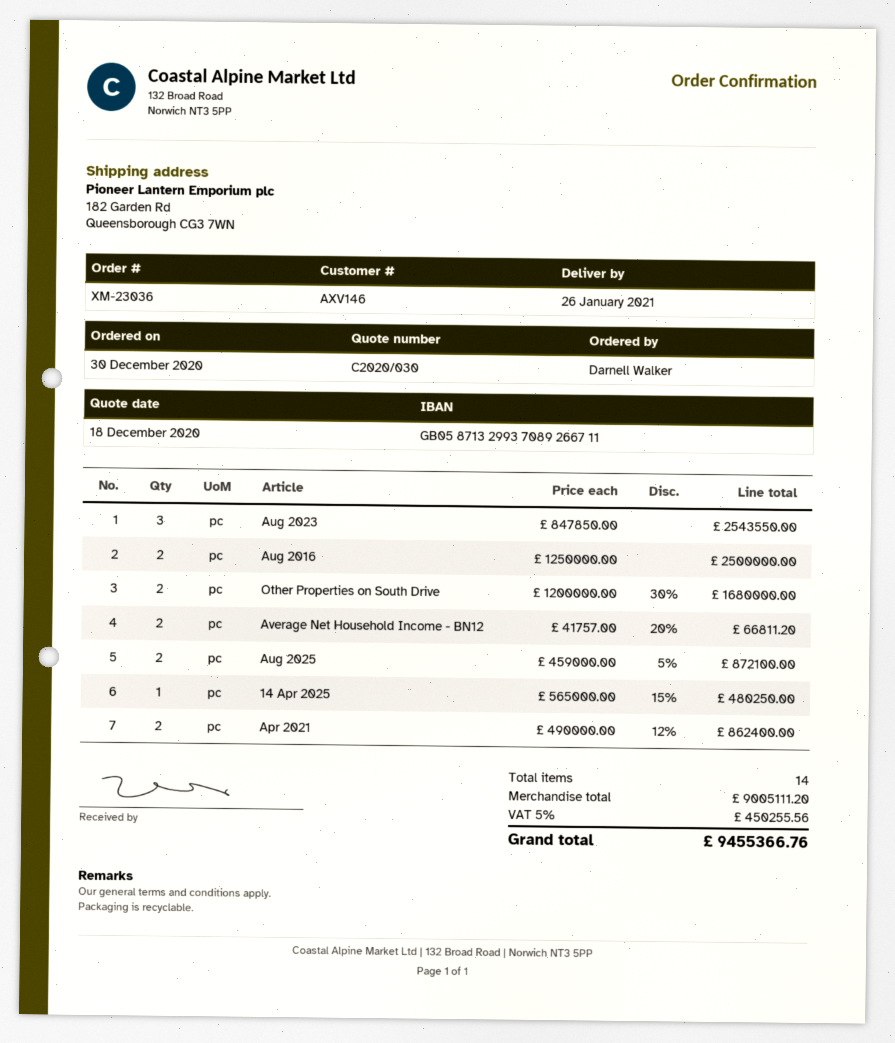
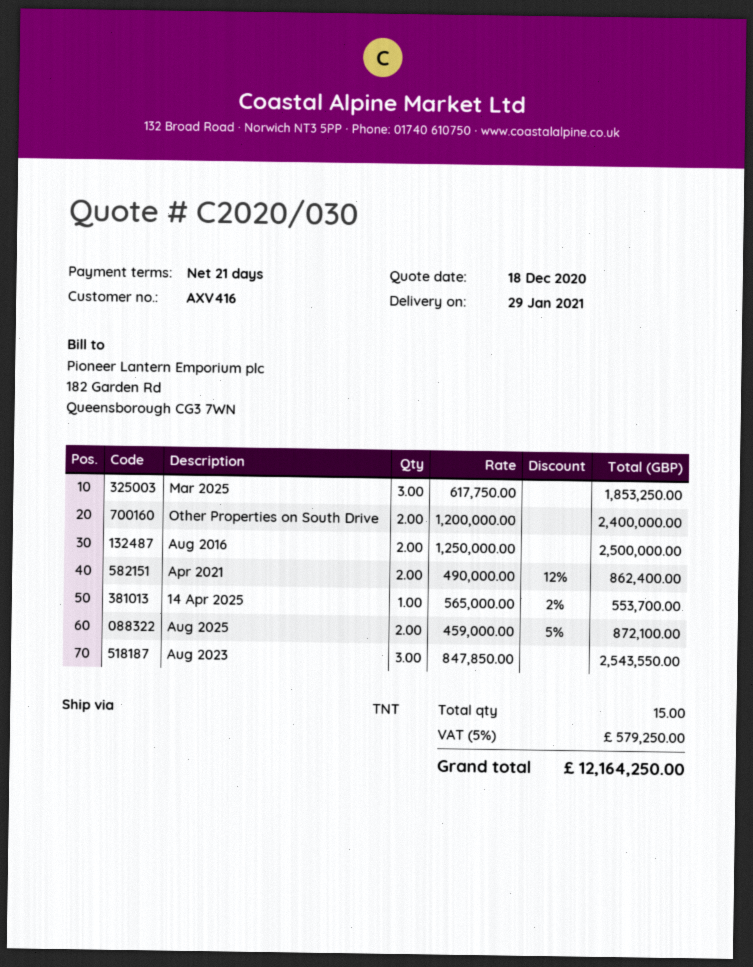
delivery date: 2021-01-26 -> 2021-01-29
customer number: AXV146 -> AXV416
Other Properties on South Drive: 2 x 1200000.00 - 30% = 1680000.00 -> 2 x 1200000.00 = 2400000.00
Average Net Household Income - BN12: 2 x 41757.00 - 20% = 66811.20 -> none
14 Apr 2025: 1 x 565000.00 - 15% = 480250.00 -> 1 x 565000.00 - 2% = 553700.00
Mar 2025: none -> 3 x 617750.00 = 1853250.00
total quantity: 14 -> 15
tax: 5% = 450255.56 -> 5% = 579250.00
total: 9455366.76 -> 12164250.00

